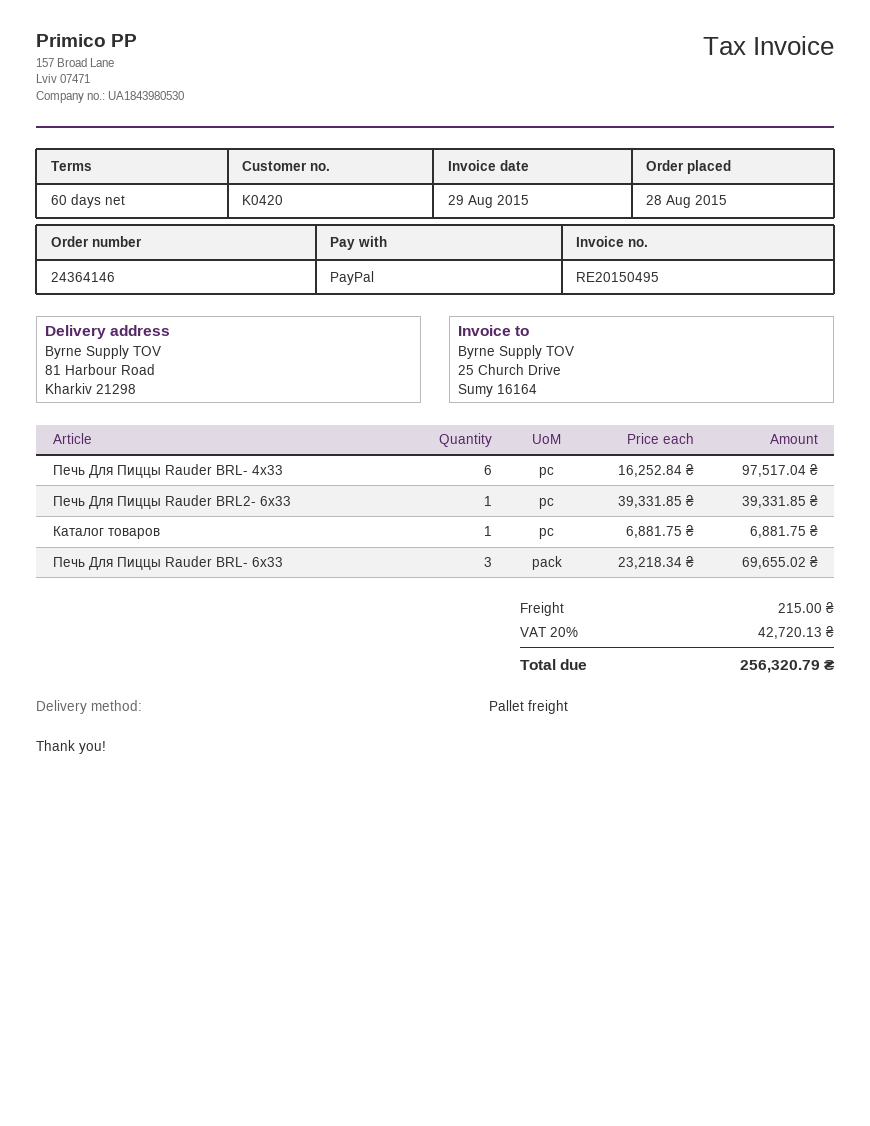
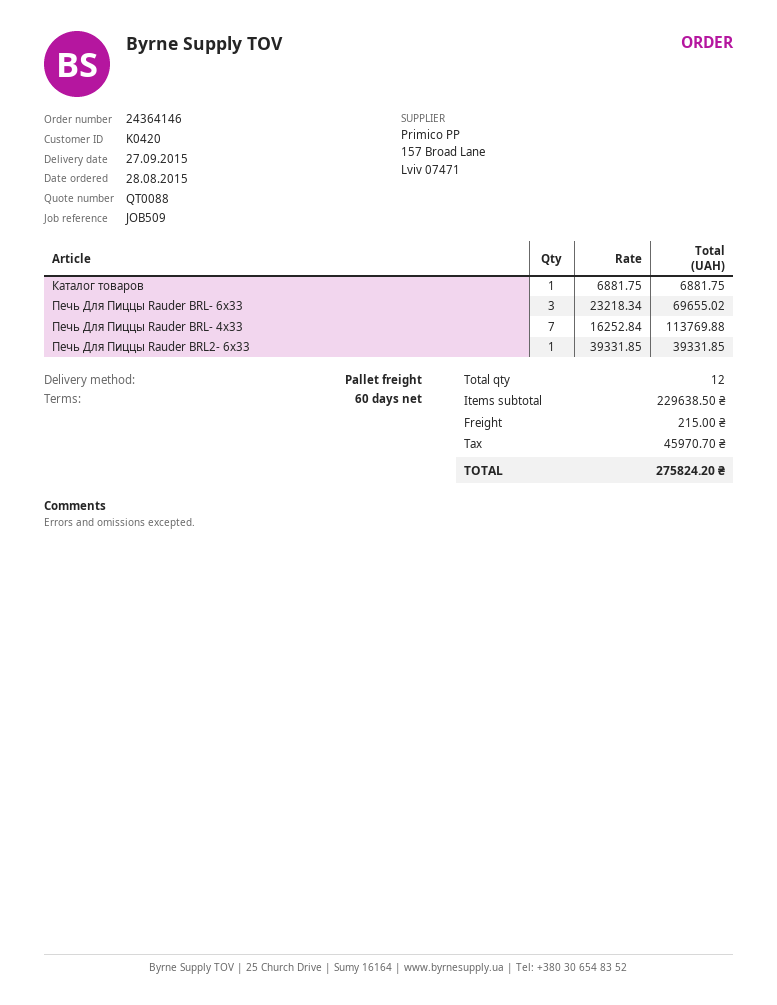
Печь Для Пиццы Rauder BRL- 4x33: 6 x 16252.84 = 97517.04 -> 7 x 16252.84 = 113769.88
tax: 42720.13 -> 45970.70
total: 256320.79 -> 275824.20

